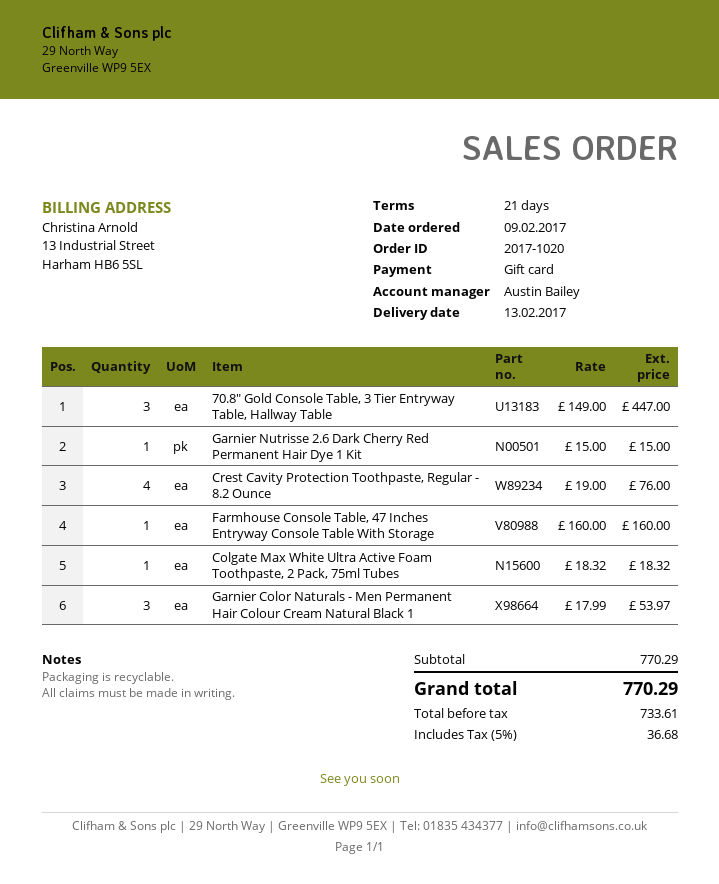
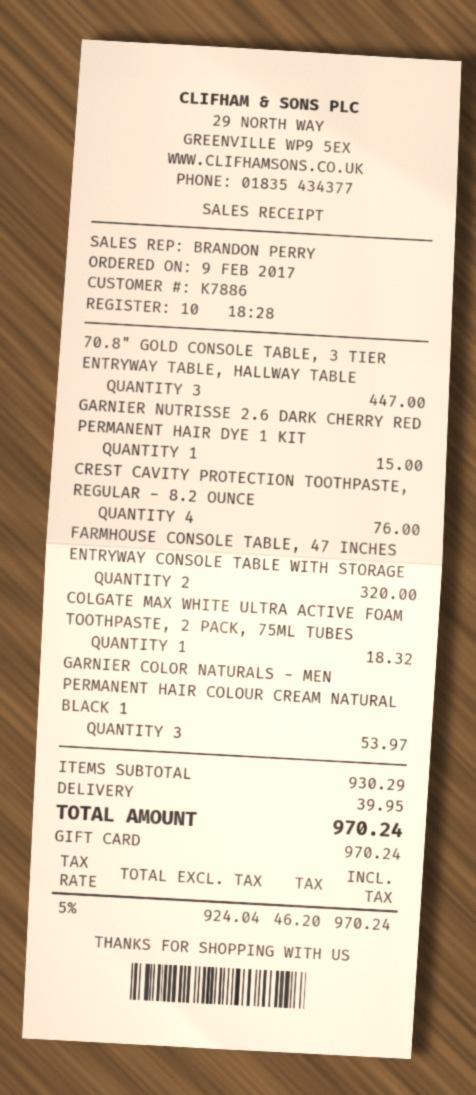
sales rep: Austin Bailey -> BRANDON PERRY
Farmhouse Console Table, 47 Inches Entryway Console Table With Storage: 1 for 160.00 -> 2 for 320.00
subtotal: 770.29 -> 930.29
shipping: none -> 39.95
net: 733.61 -> 924.04
tax: 5% = 36.68 -> 5% = 46.20
total: 770.29 -> 970.24

